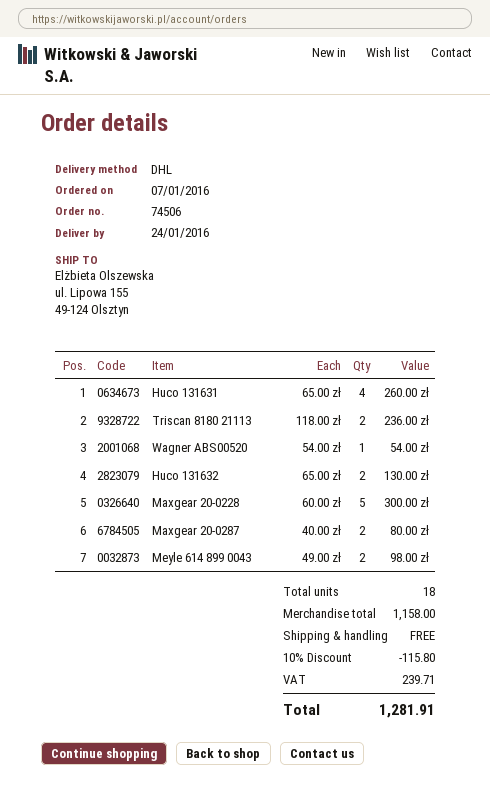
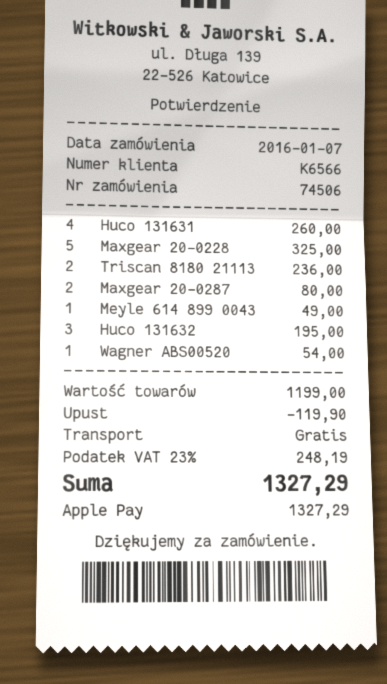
Huco 131632: 2 for 130.00 -> 3 for 195.00
Maxgear 20-0228: 5 for 300.00 -> 5 for 325.00
Meyle 614 899 0043: 2 for 98.00 -> 1 for 49.00
subtotal: 1158.00 -> 1199.00
discount: 115.80 -> 119.90
tax: 239.71 -> 248.19
total: 1281.91 -> 1327.29

